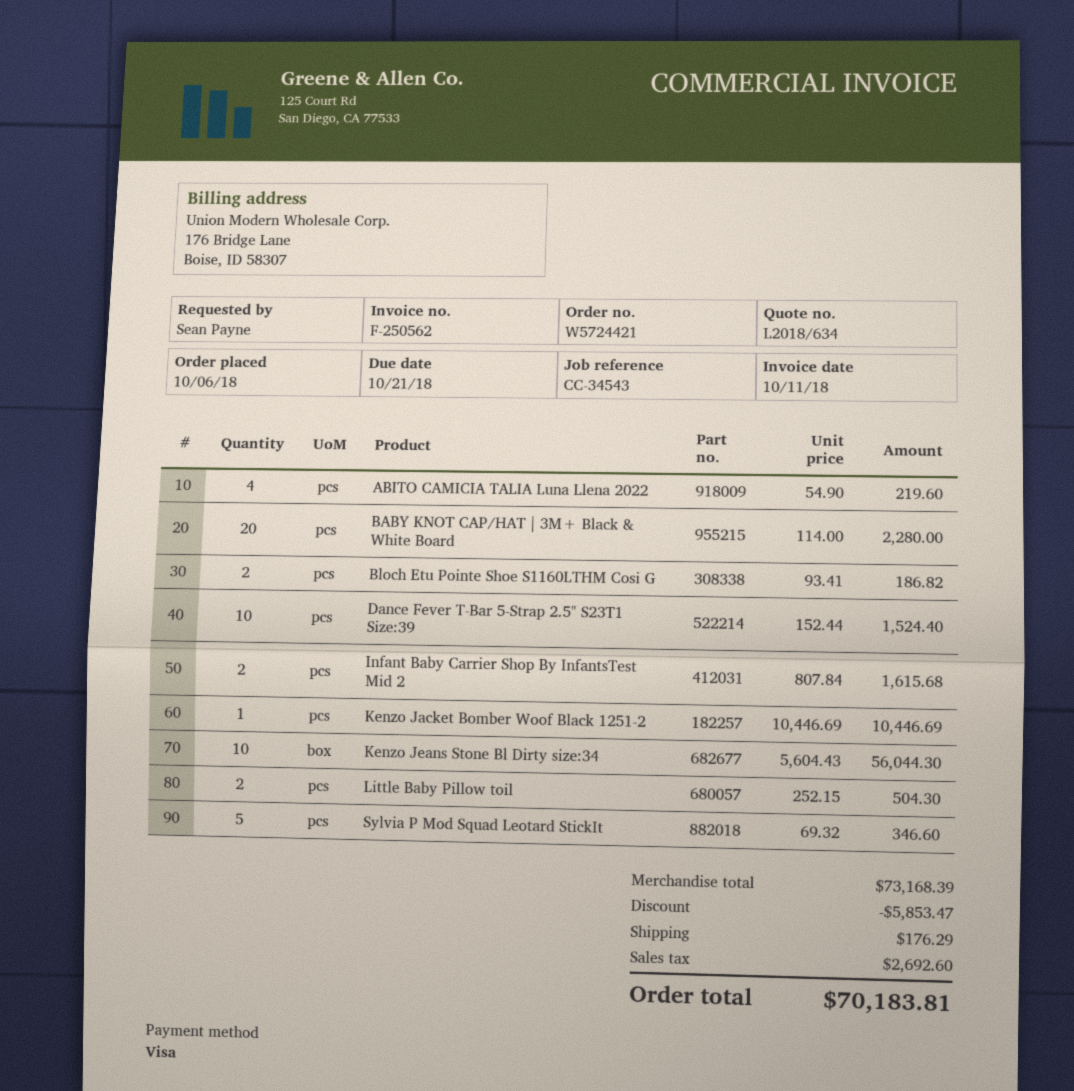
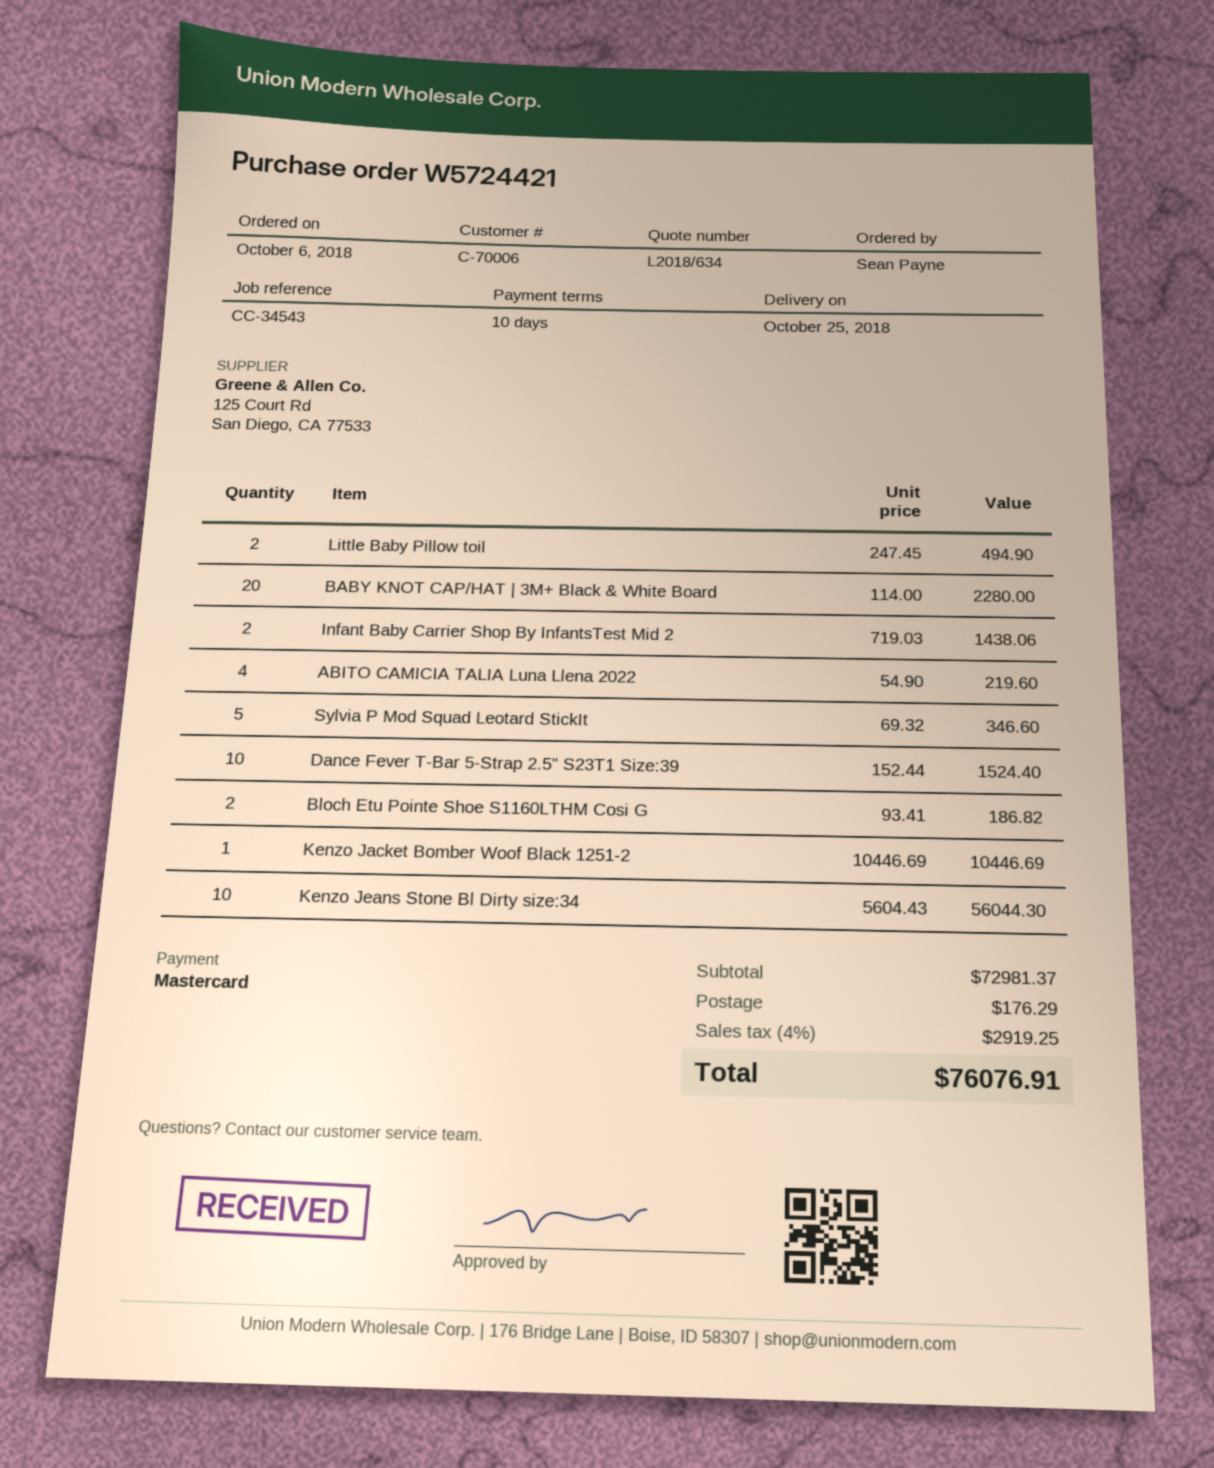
payment method: Visa -> Mastercard
Infant Baby Carrier Shop By InfantsTest Mid 2: 2 x 807.84 = 1615.68 -> 2 x 719.03 = 1438.06
Little Baby Pillow toil: 2 x 252.15 = 504.30 -> 2 x 247.45 = 494.90
subtotal: 73168.39 -> 72981.37
discount: 5853.47 -> none
tax: 2692.60 -> 2919.25
total: 70183.81 -> 76076.91

